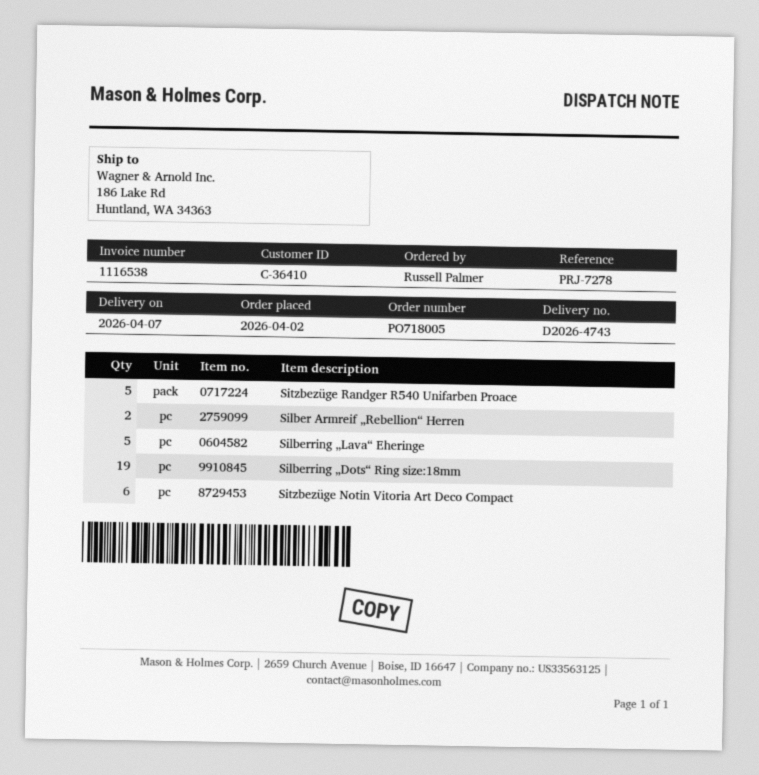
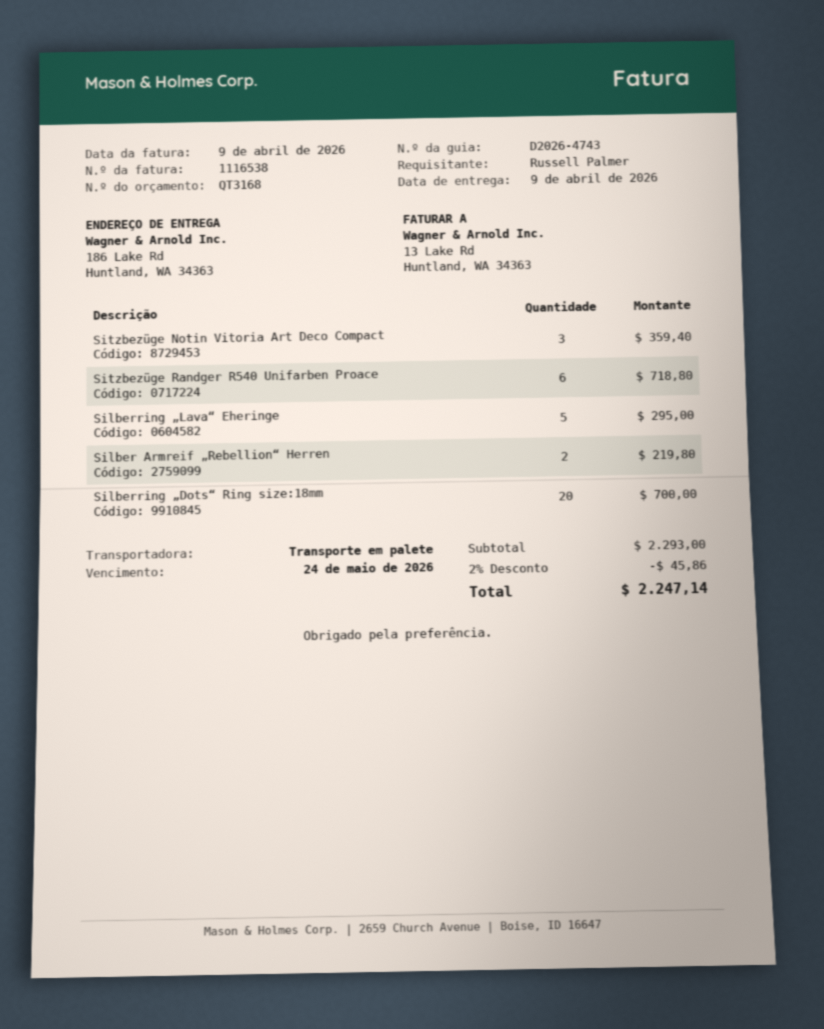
delivery date: 2026-04-07 -> 2026-04-09
Sitzbezüge Randger R540 Unifarben Proace: 5 -> 6
Silberring „Dots“ Ring size:18mm: 19 -> 20
Sitzbezüge Notin Vitoria Art Deco Compact: 6 -> 3

